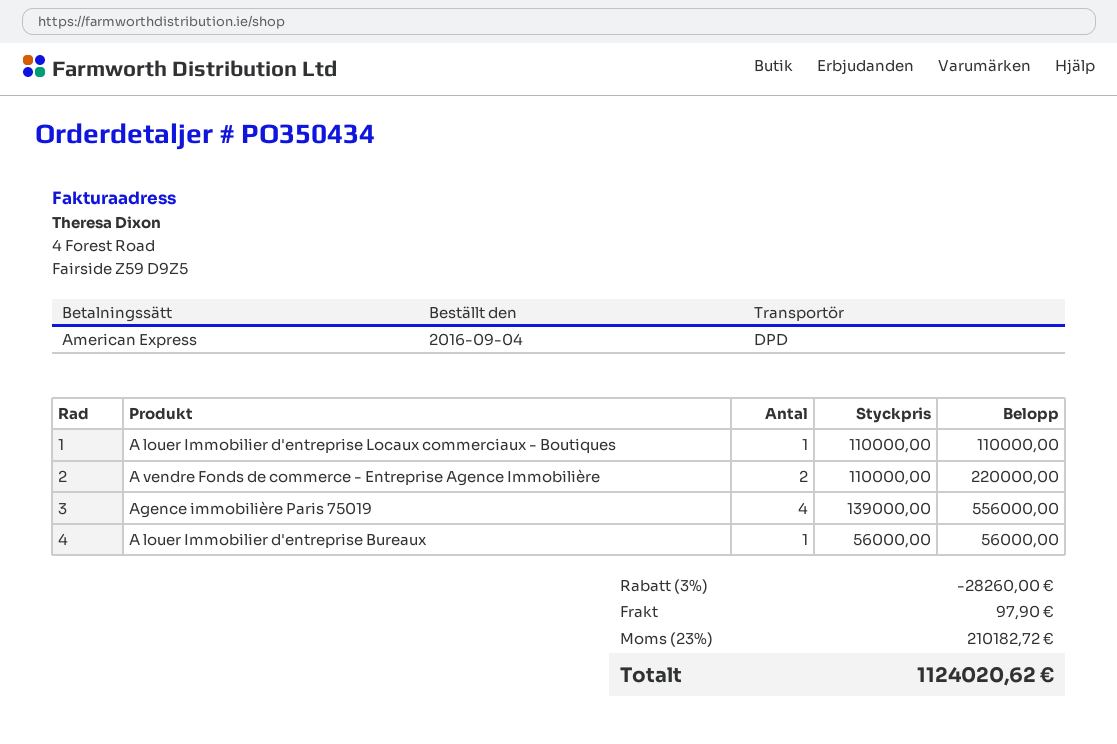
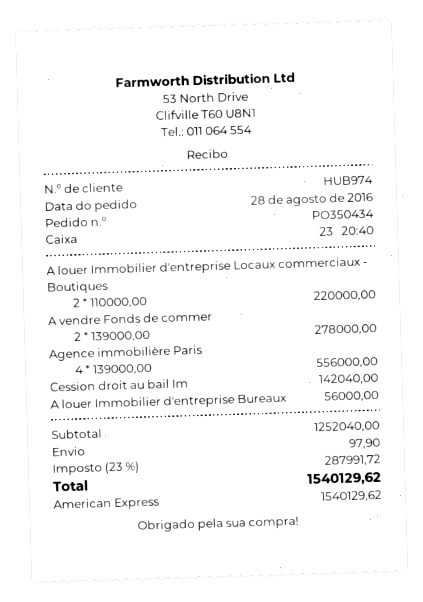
order date: 2016-09-04 -> 2016-08-28
A louer Immobilier d'entreprise Locaux commerciaux - Boutiques: 1 x 110000.00 = 110000.00 -> 2 x 110000.00 = 220000.00
A vendre Fonds de commerce - Entreprise Agence Immobilière: 2 x 110000.00 = 220000.00 -> 2 x 139000.00 = 278000.00
Cession droit au bail Im: none -> 1 x 142040.00 = 142040.00
discount: 3% = 28260.00 -> none
tax: 23% = 210182.72 -> 23% = 287991.72
total: 1124020.62 -> 1540129.62

